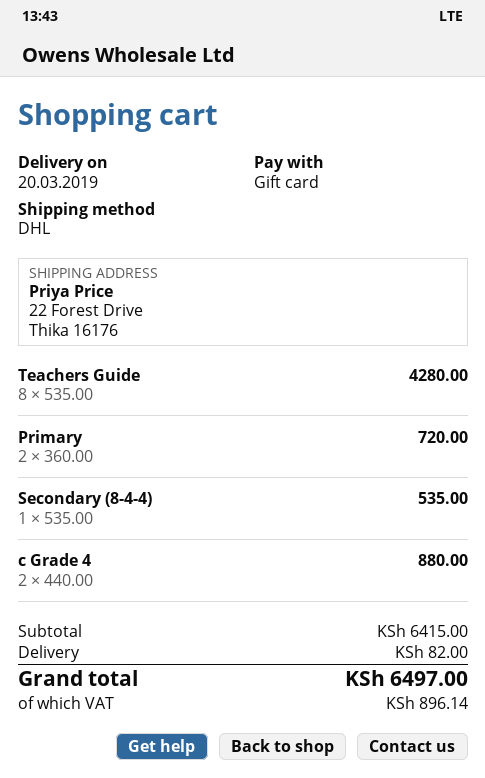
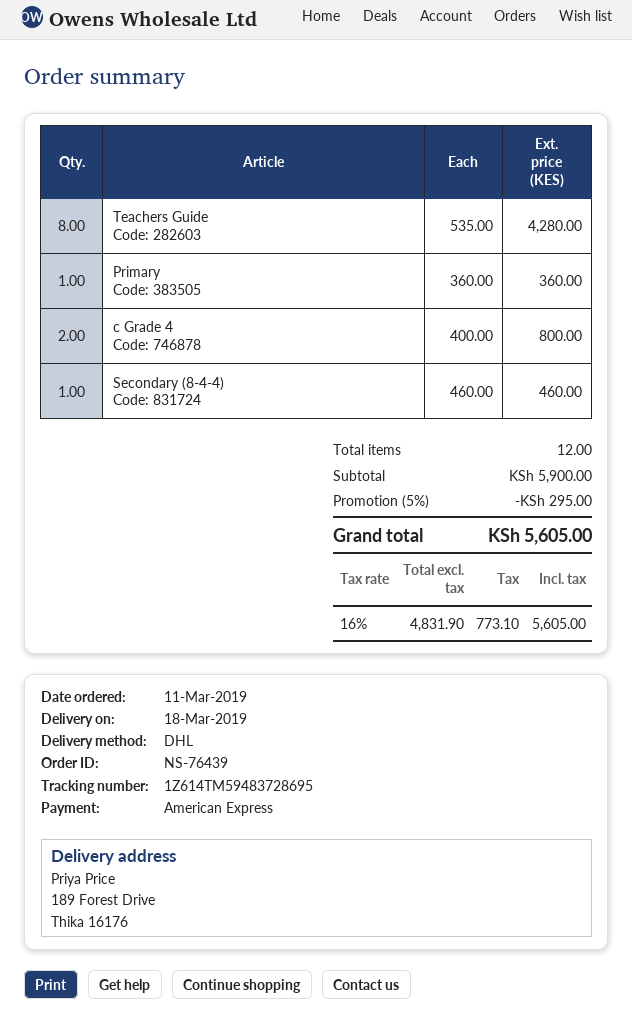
delivery date: 2019-03-20 -> 2019-03-18
payment method: gift card -> American Express
ship to: 22 Forest Drive, Thika 16176 -> 189 Forest Drive, Thika 16176
Primary: 2 x 360.00 = 720.00 -> 1 x 360.00 = 360.00
Secondary (8-4-4): 1 x 535.00 = 535.00 -> 1 x 460.00 = 460.00
c Grade 4: 2 x 440.00 = 880.00 -> 2 x 400.00 = 800.00
subtotal: 6415.00 -> 5900.00
discount: none -> 5% = 295.00
shipping: 82.00 -> none
tax: 896.14 -> 773.10
total: 6497.00 -> 5605.00

